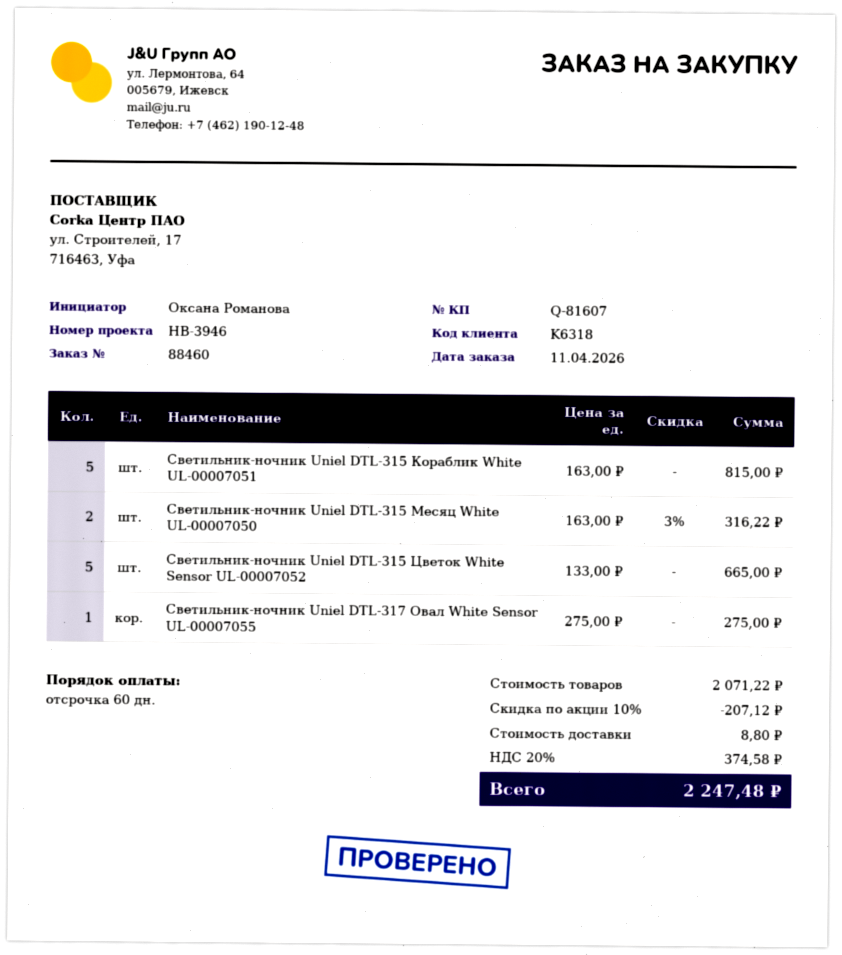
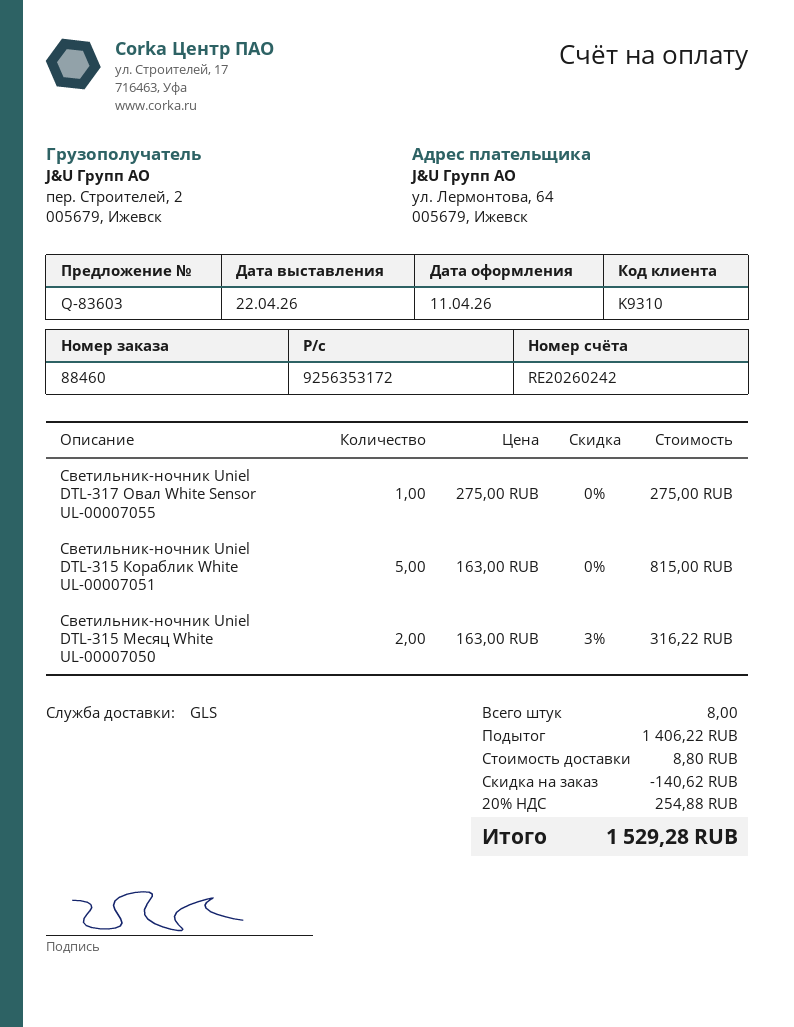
quote number: Q-81607 -> Q-83603
customer number: K6318 -> K9310
Светильник-ночник Uniel DTL-315 Цветок White Sensor UL-00007052: 5 x 133.00 = 665.00 -> none
subtotal: 2071.22 -> 1406.22
discount: 207.12 -> 140.62
tax: 20% = 374.58 -> 20% = 254.88
total: 2247.48 -> 1529.28

